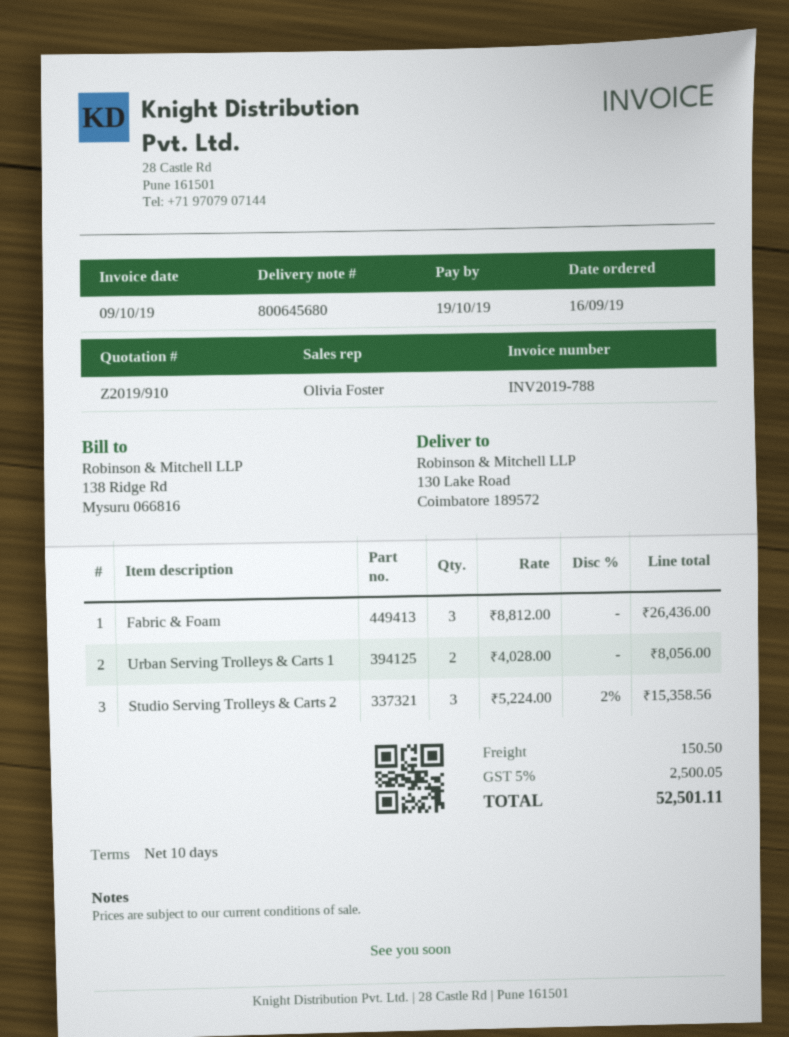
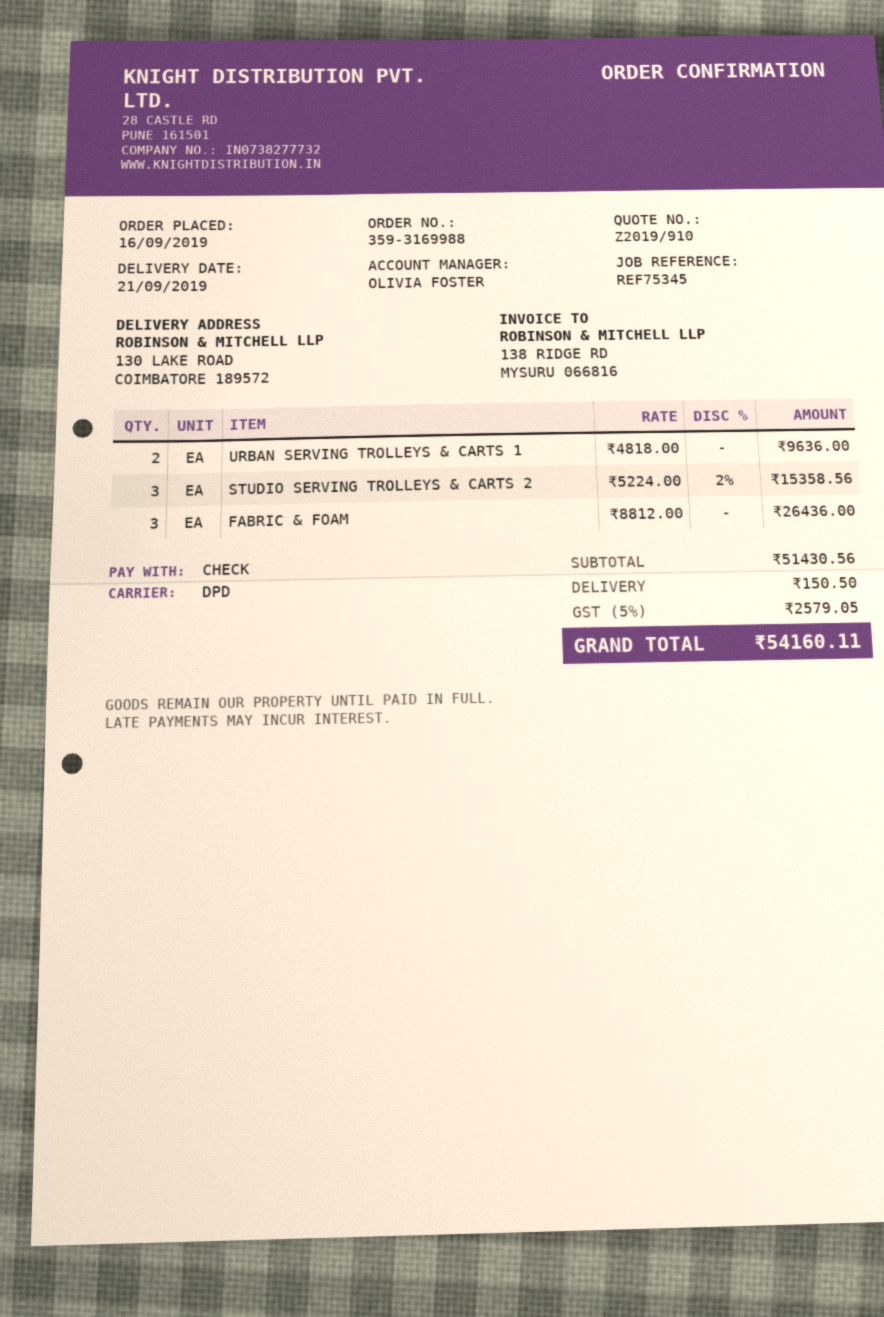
Urban Serving Trolleys & Carts 1: 2 x 4028.00 = 8056.00 -> 2 x 4818.00 = 9636.00
tax: 5% = 2500.05 -> 5% = 2579.05
total: 52501.11 -> 54160.11

